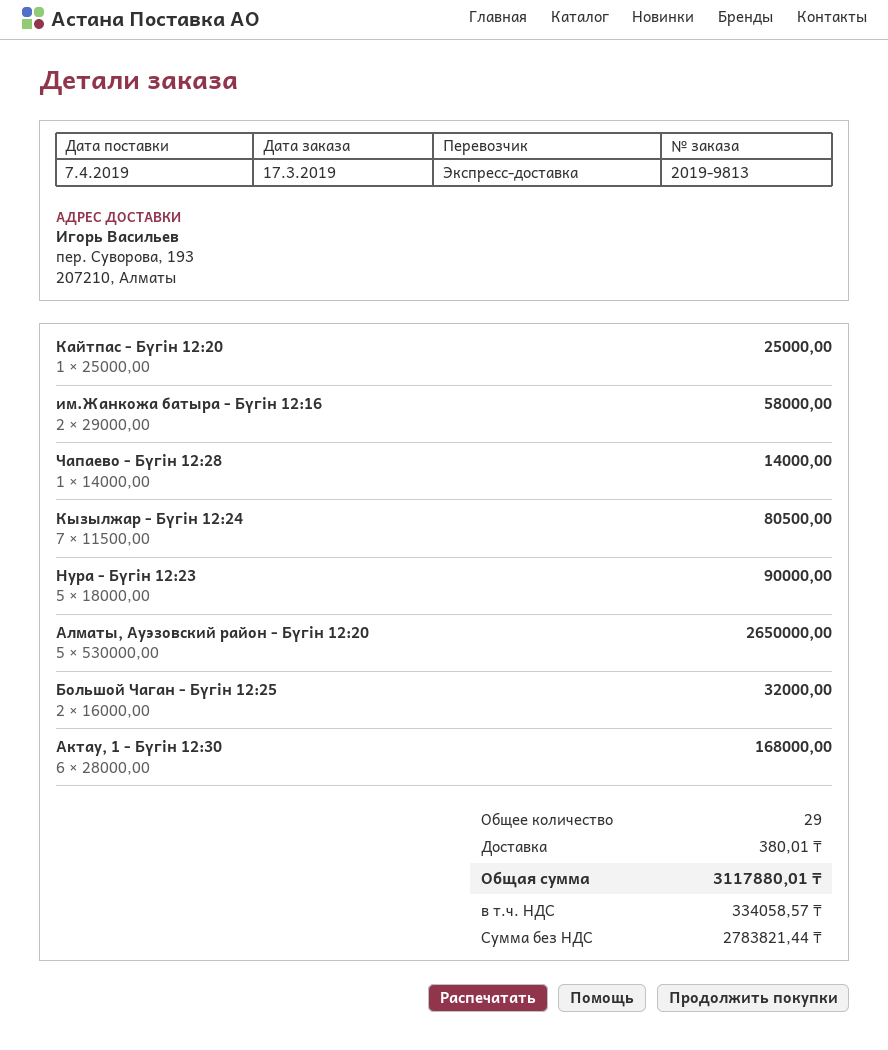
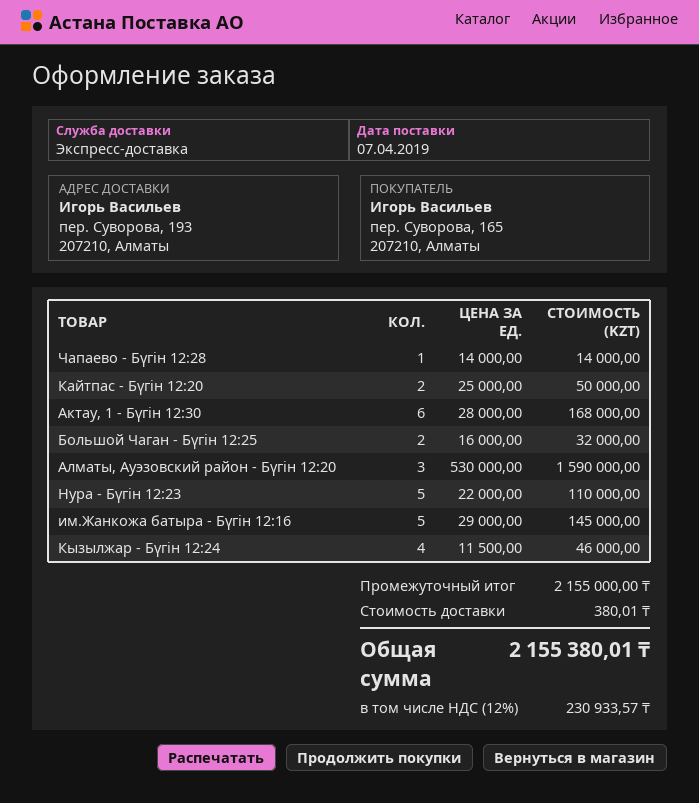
Кайтпас - Бүгін 12:20: 1 x 25000.00 = 25000.00 -> 2 x 25000.00 = 50000.00
им.Жанкожа батыра - Бүгін 12:16: 2 x 29000.00 = 58000.00 -> 5 x 29000.00 = 145000.00
Кызылжар - Бүгін 12:24: 7 x 11500.00 = 80500.00 -> 4 x 11500.00 = 46000.00
Нура - Бүгін 12:23: 5 x 18000.00 = 90000.00 -> 5 x 22000.00 = 110000.00
Алматы, Ауэзовский район - Бүгін 12:20: 5 x 530000.00 = 2650000.00 -> 3 x 530000.00 = 1590000.00
tax: 334058.57 -> 230933.57
total: 3117880.01 -> 2155380.01

